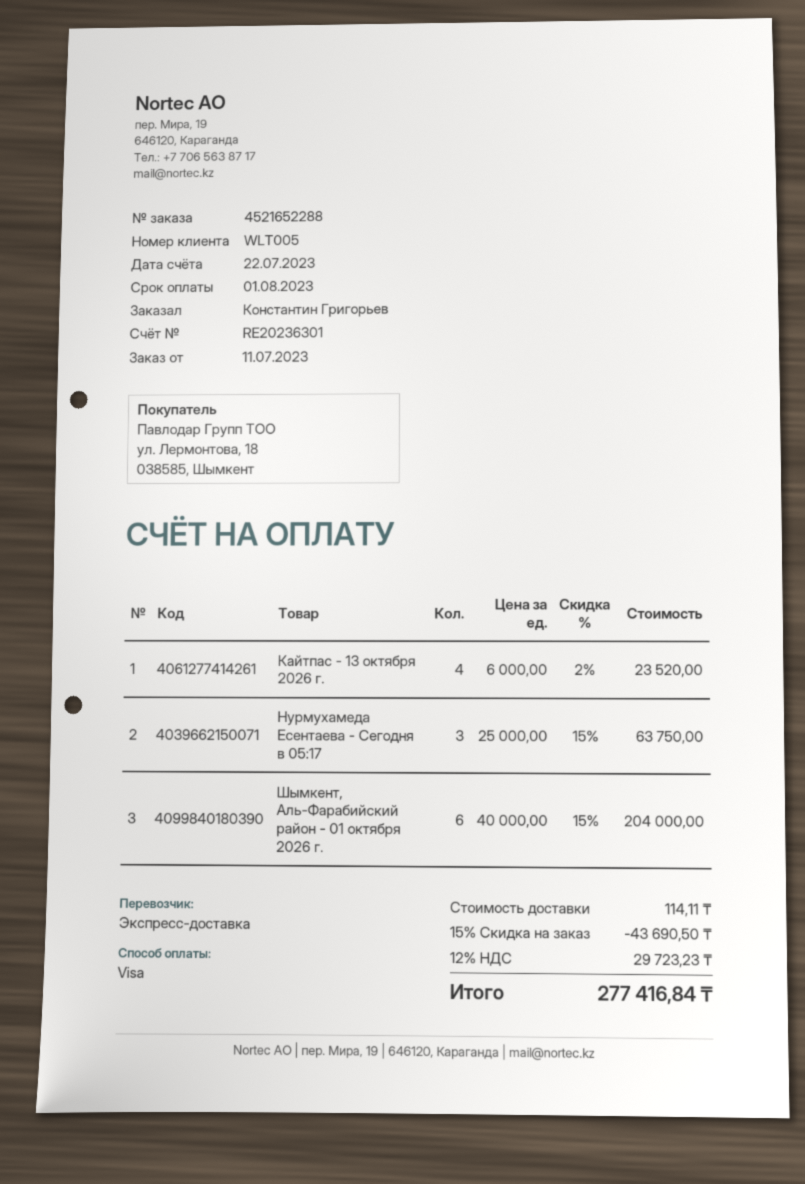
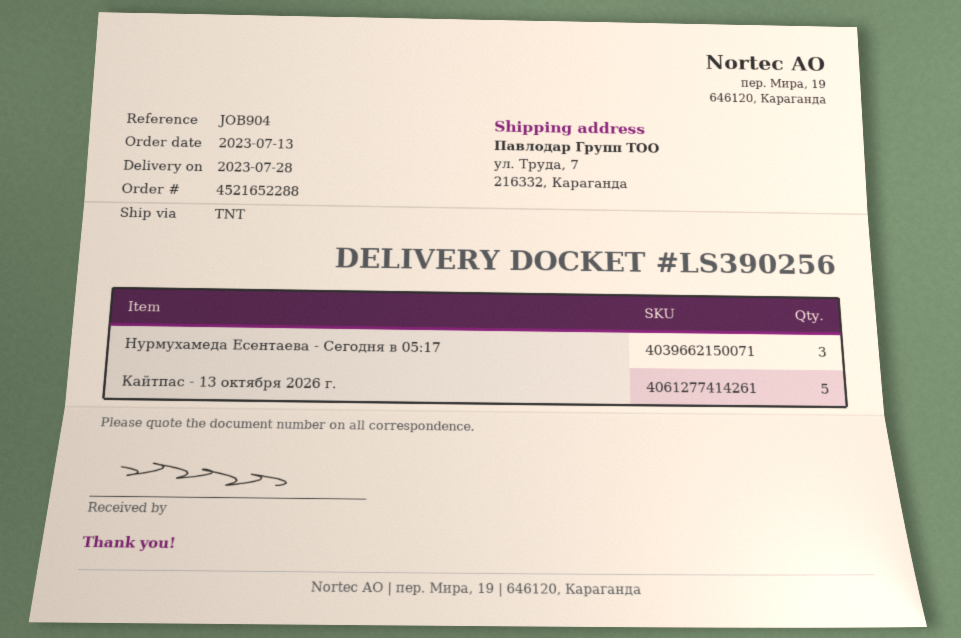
order date: 2023-07-11 -> 2023-07-13
shipping method: express -> TNT
Кайтпас - 13 октября 2026 г.: 4 -> 5
Шымкент, Аль-Фарабийский район - 01 октября 2026 г.: 6 -> none

